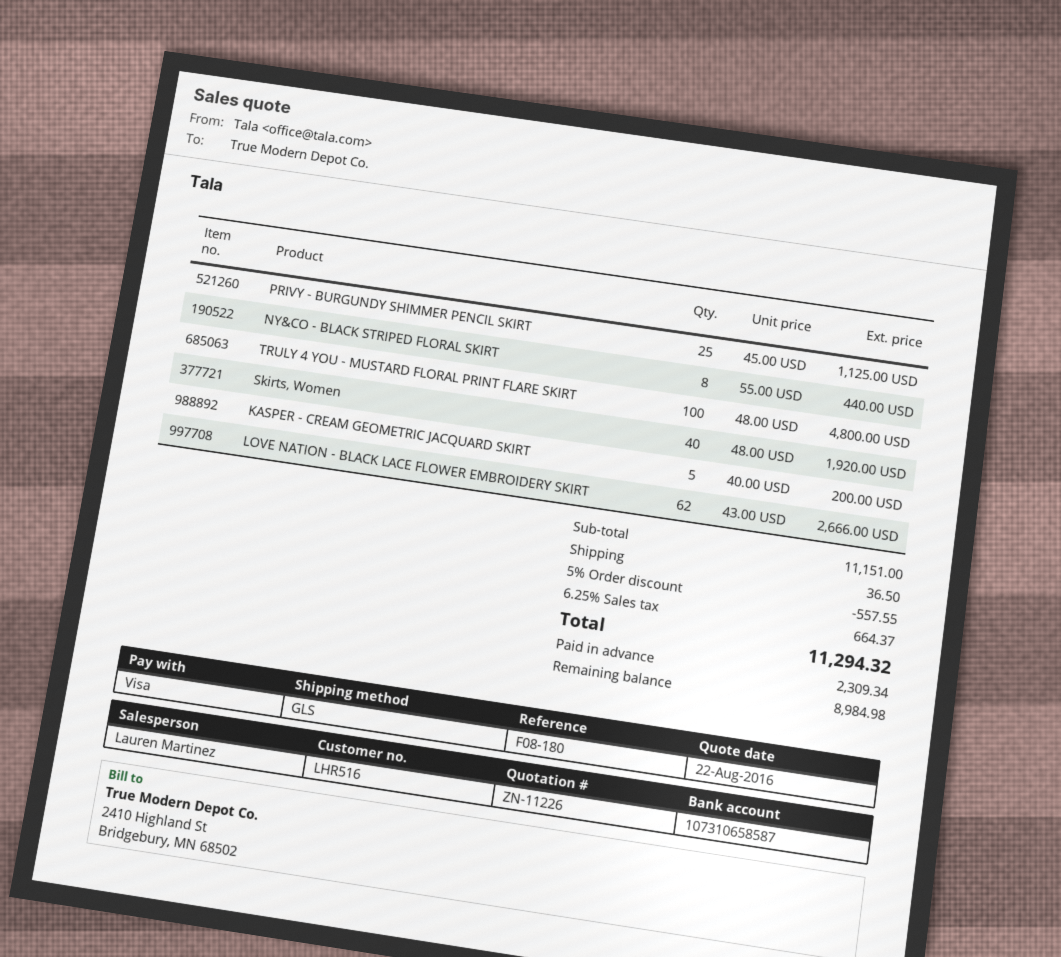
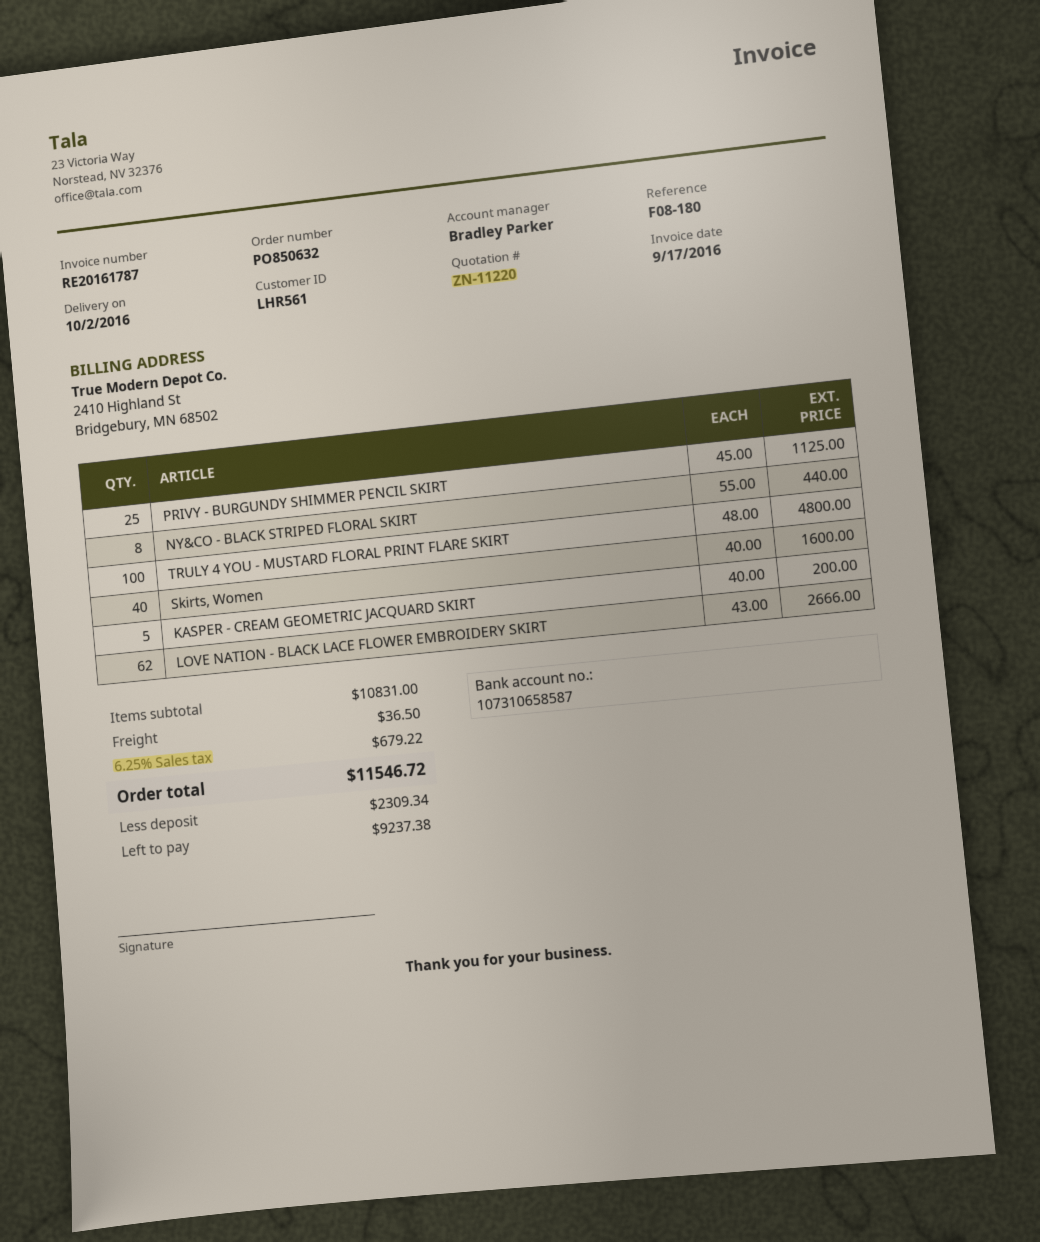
quote number: ZN-11226 -> ZN-11220
customer number: LHR516 -> LHR561
sales rep: Lauren Martinez -> Bradley Parker
Skirts, Women: 40 x 48.00 = 1920.00 -> 40 x 40.00 = 1600.00
subtotal: 11151.00 -> 10831.00
discount: 5% = 557.55 -> none
tax: 6.25% = 664.37 -> 6.25% = 679.22
total: 11294.32 -> 11546.72
balance: 8984.98 -> 9237.38

